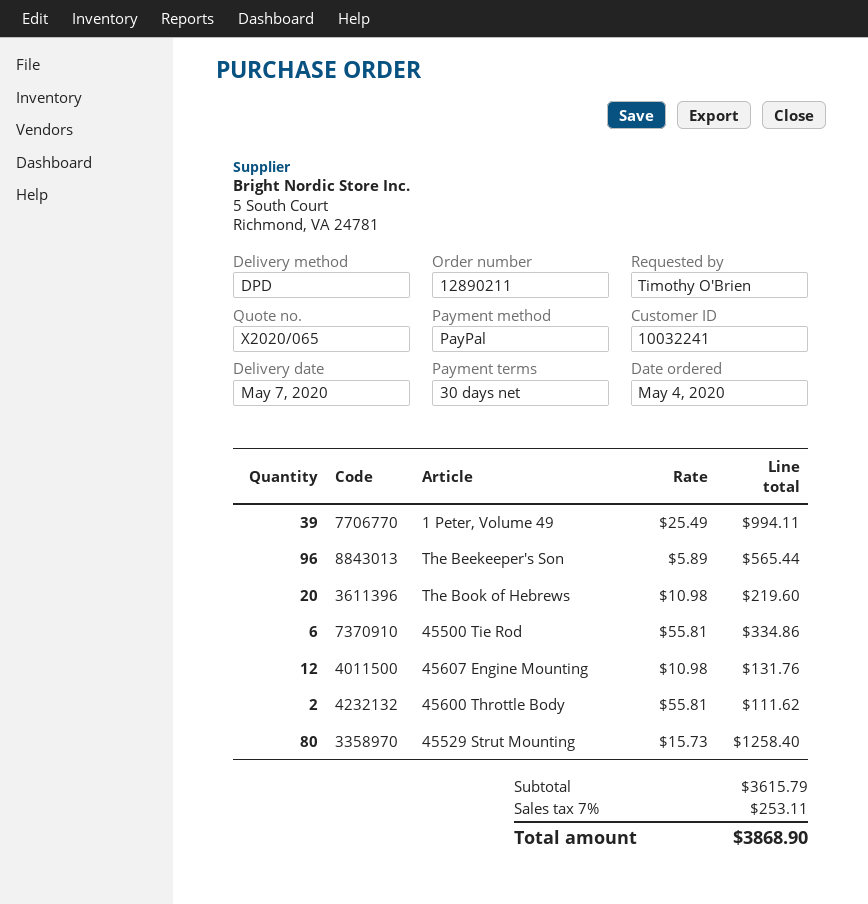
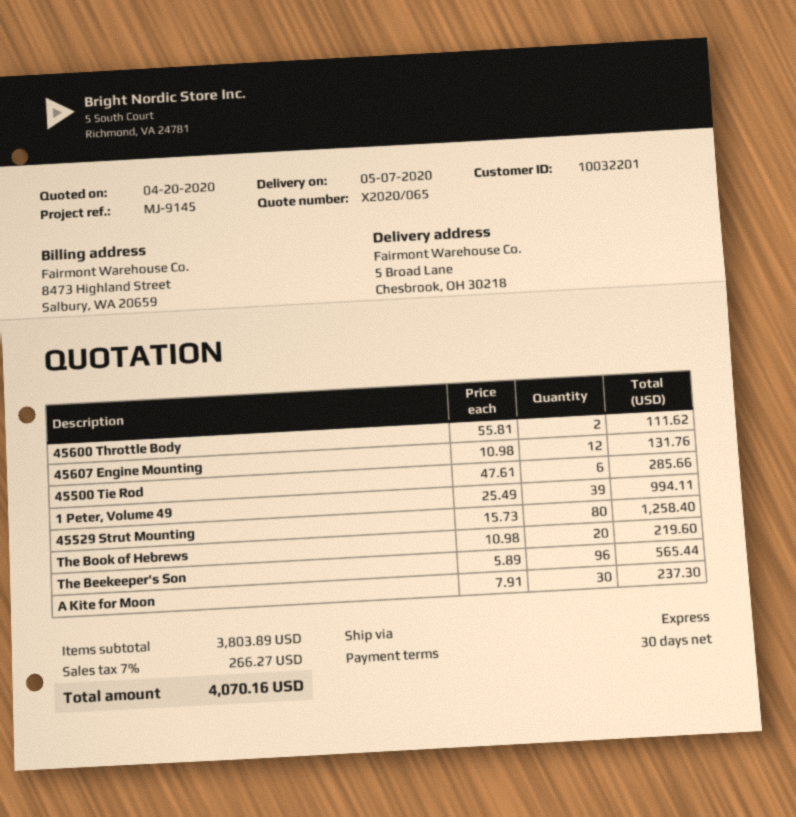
customer number: 10032241 -> 10032201
shipping method: DPD -> express
45500 Tie Rod: 6 x 55.81 = 334.86 -> 6 x 47.61 = 285.66
A Kite for Moon: none -> 30 x 7.91 = 237.30
subtotal: 3615.79 -> 3803.89
tax: 7% = 253.11 -> 7% = 266.27
total: 3868.90 -> 4070.16

